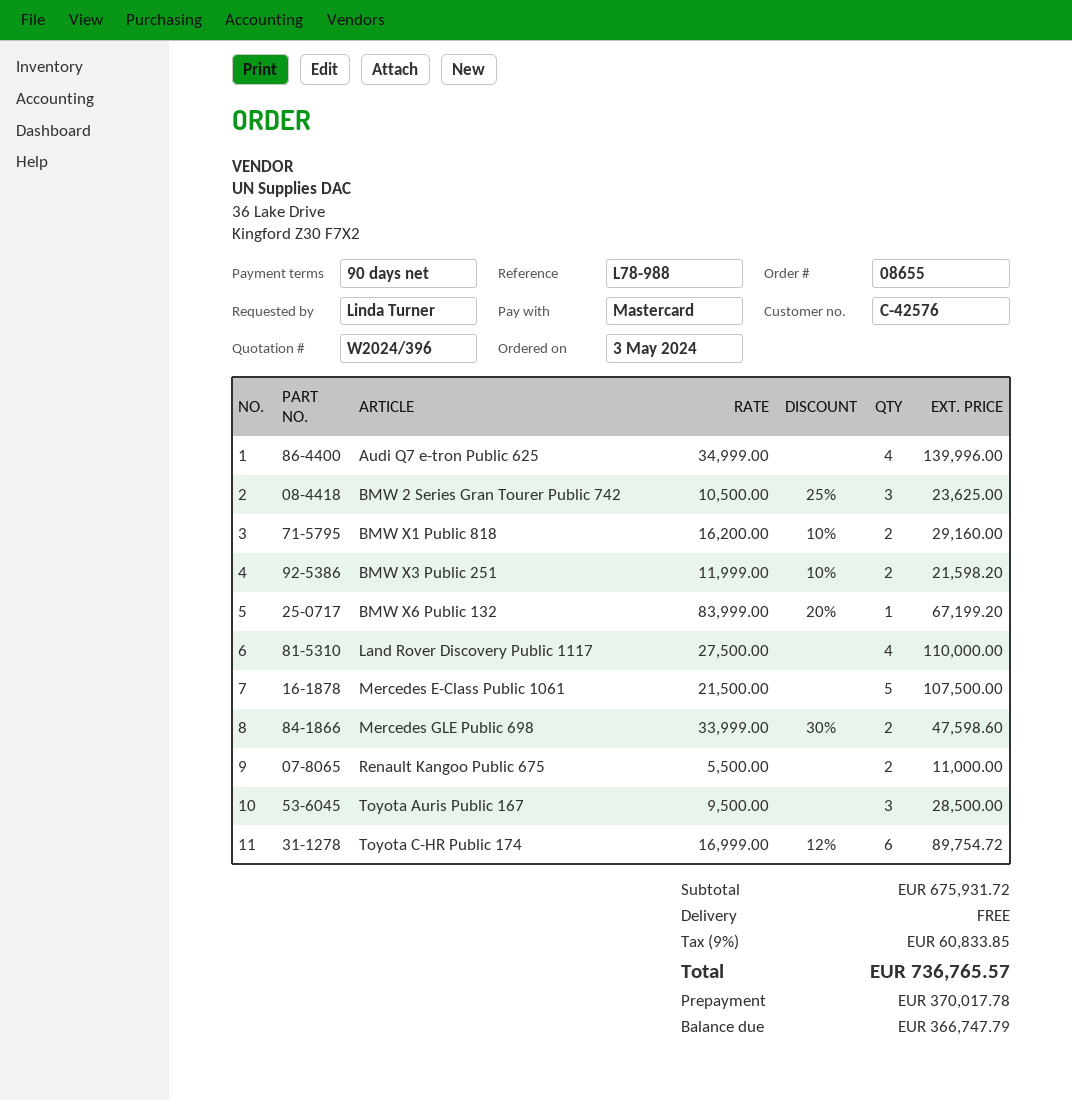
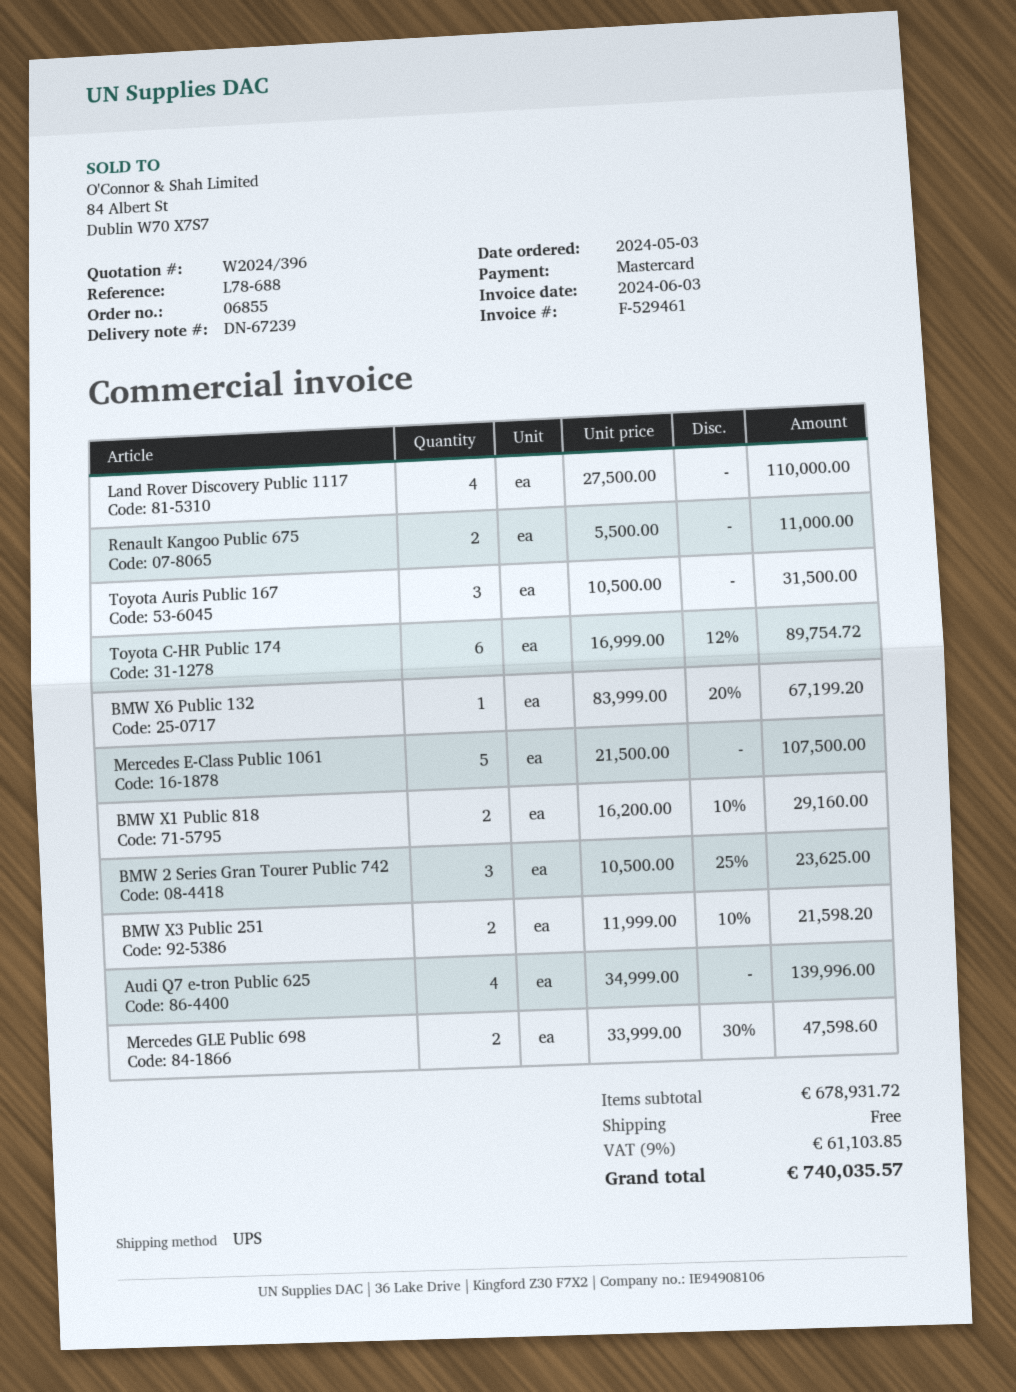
order number: 08655 -> 06855
reference: L78-988 -> L78-688
Toyota Auris Public 167: 3 x 9500.00 = 28500.00 -> 3 x 10500.00 = 31500.00
subtotal: 675931.72 -> 678931.72
tax: 9% = 60833.85 -> 9% = 61103.85
total: 736765.57 -> 740035.57

